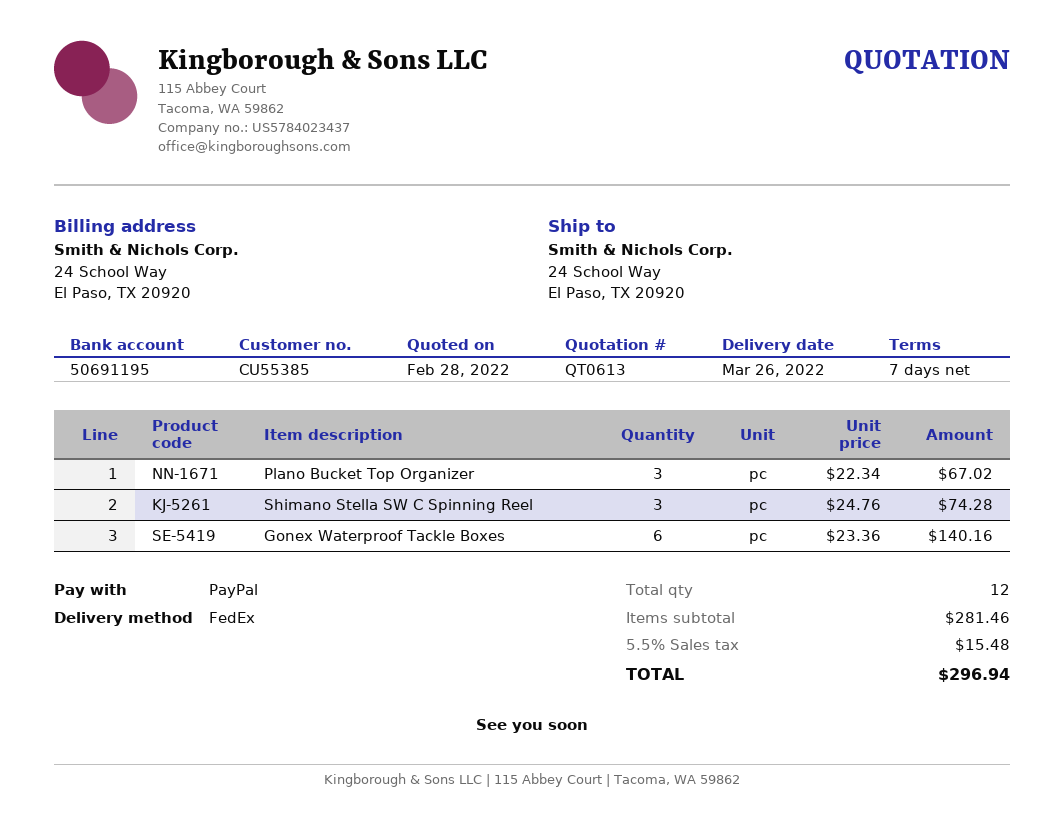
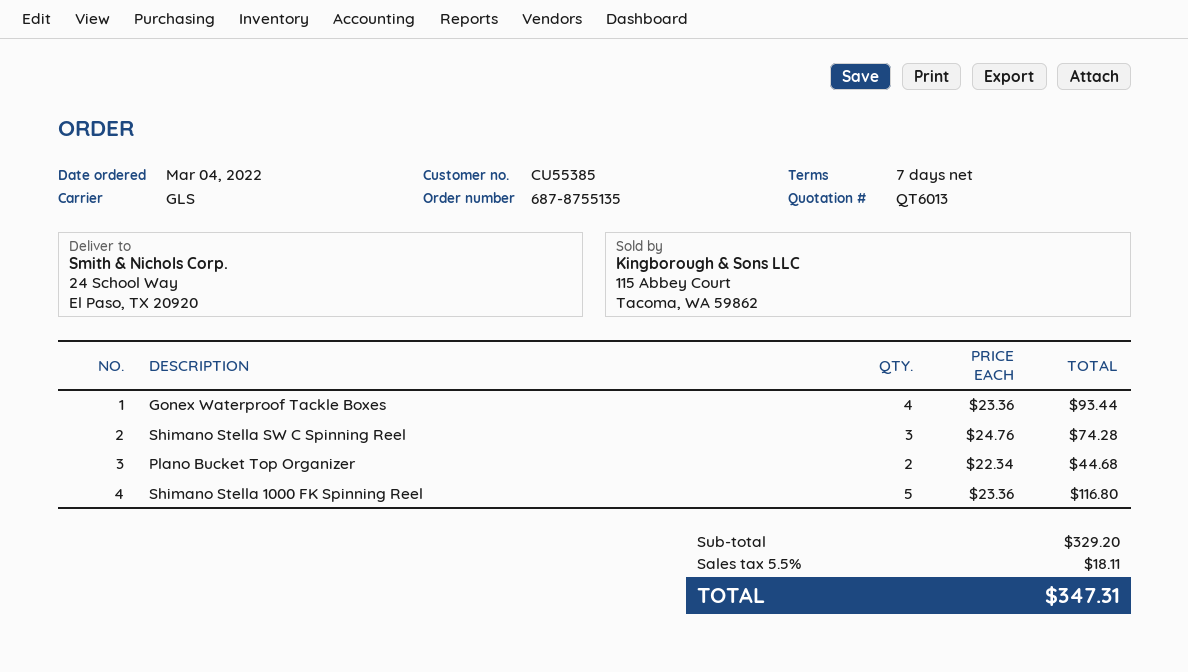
quote number: QT0613 -> QT6013
shipping method: FedEx -> GLS
Plano Bucket Top Organizer: 3 x 22.34 = 67.02 -> 2 x 22.34 = 44.68
Gonex Waterproof Tackle Boxes: 6 x 23.36 = 140.16 -> 4 x 23.36 = 93.44
Shimano Stella 1000 FK Spinning Reel: none -> 5 x 23.36 = 116.80
subtotal: 281.46 -> 329.20
tax: 5.5% = 15.48 -> 5.5% = 18.11
total: 296.94 -> 347.31

